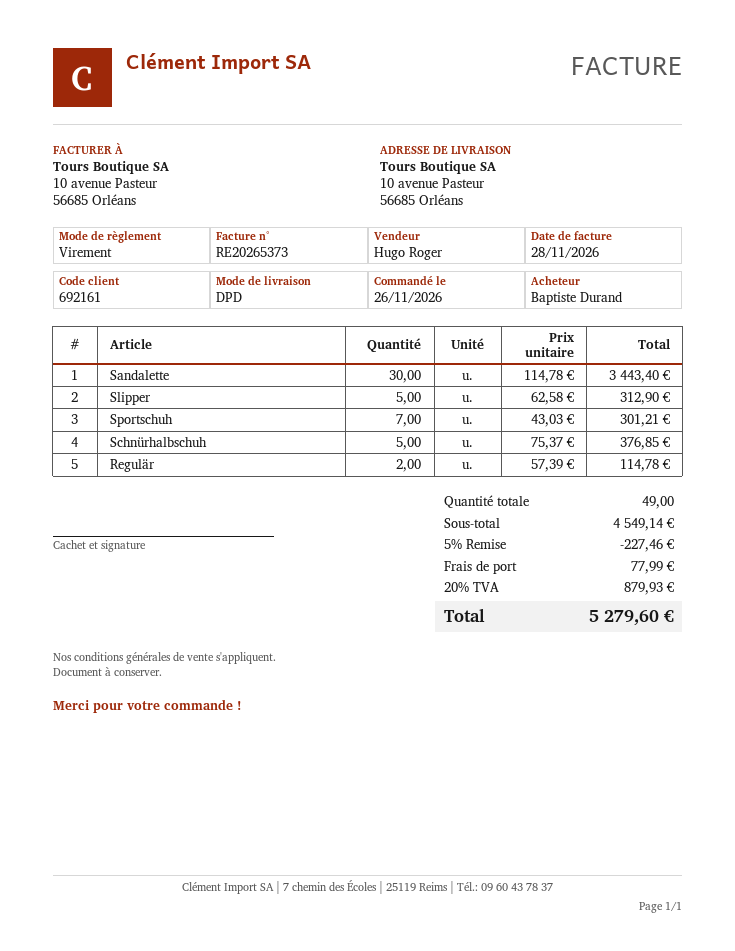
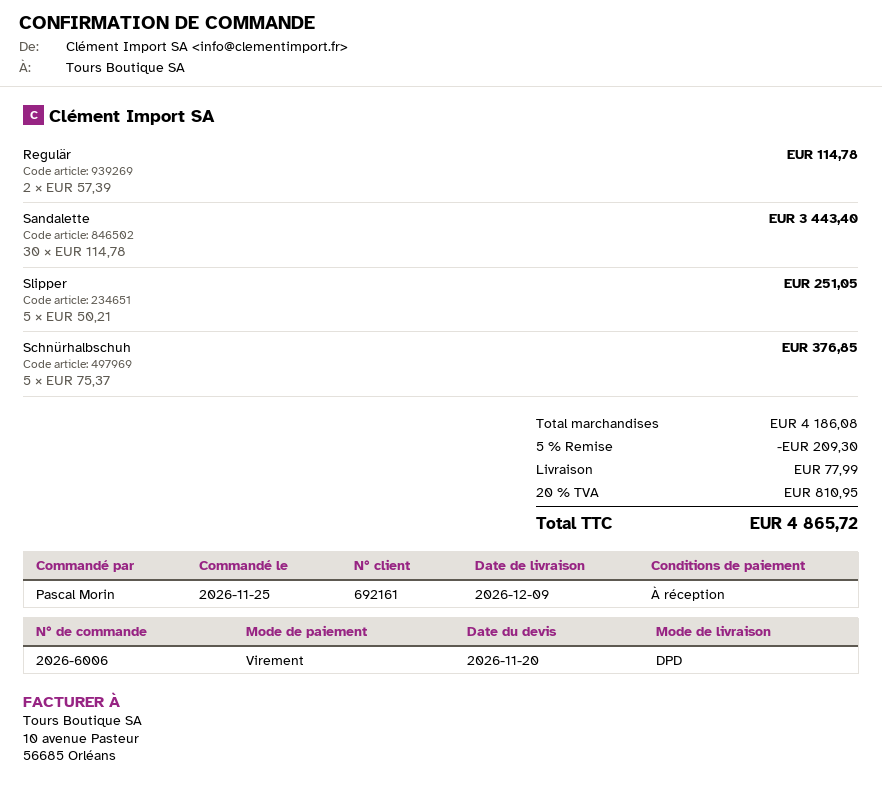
order date: 2026-11-26 -> 2026-11-25
ordered by: Baptiste Durand -> Pascal Morin
Slipper: 5 x 62.58 = 312.90 -> 5 x 50.21 = 251.05
Sportschuh: 7 x 43.03 = 301.21 -> none
subtotal: 4549.14 -> 4186.08
discount: 5% = 227.46 -> 5% = 209.30
tax: 20% = 879.93 -> 20% = 810.95
total: 5279.60 -> 4865.72

